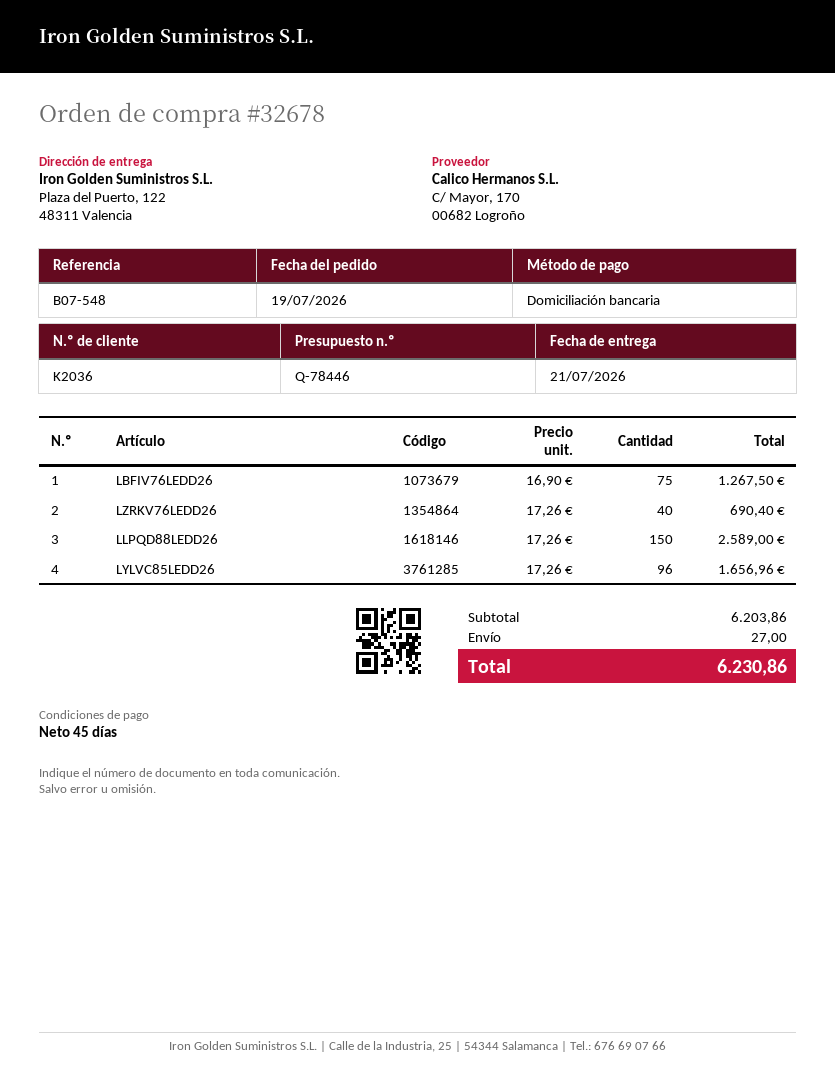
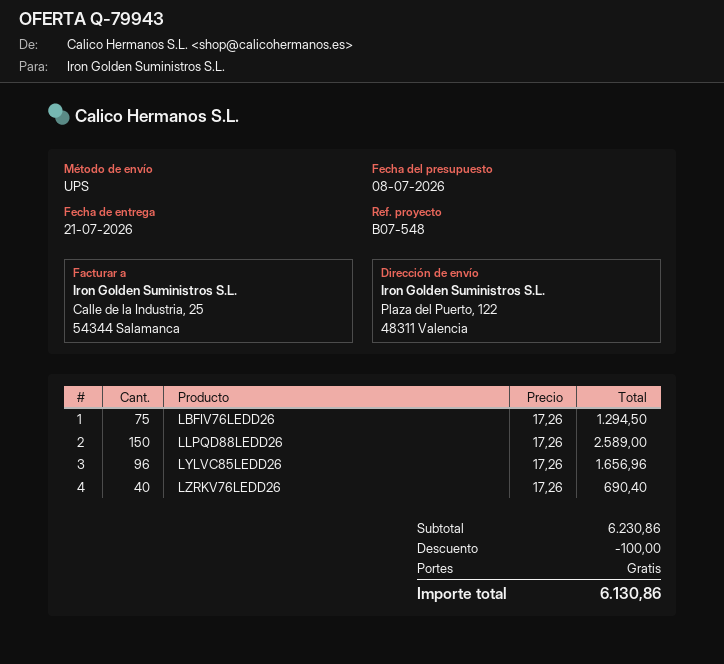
quote number: Q-78446 -> Q-79943
LBFIV76LEDD26: 75 x 16.90 = 1267.50 -> 75 x 17.26 = 1294.50
subtotal: 6203.86 -> 6230.86
discount: none -> 100.00
shipping: 27.00 -> 0.00
total: 6230.86 -> 6130.86

